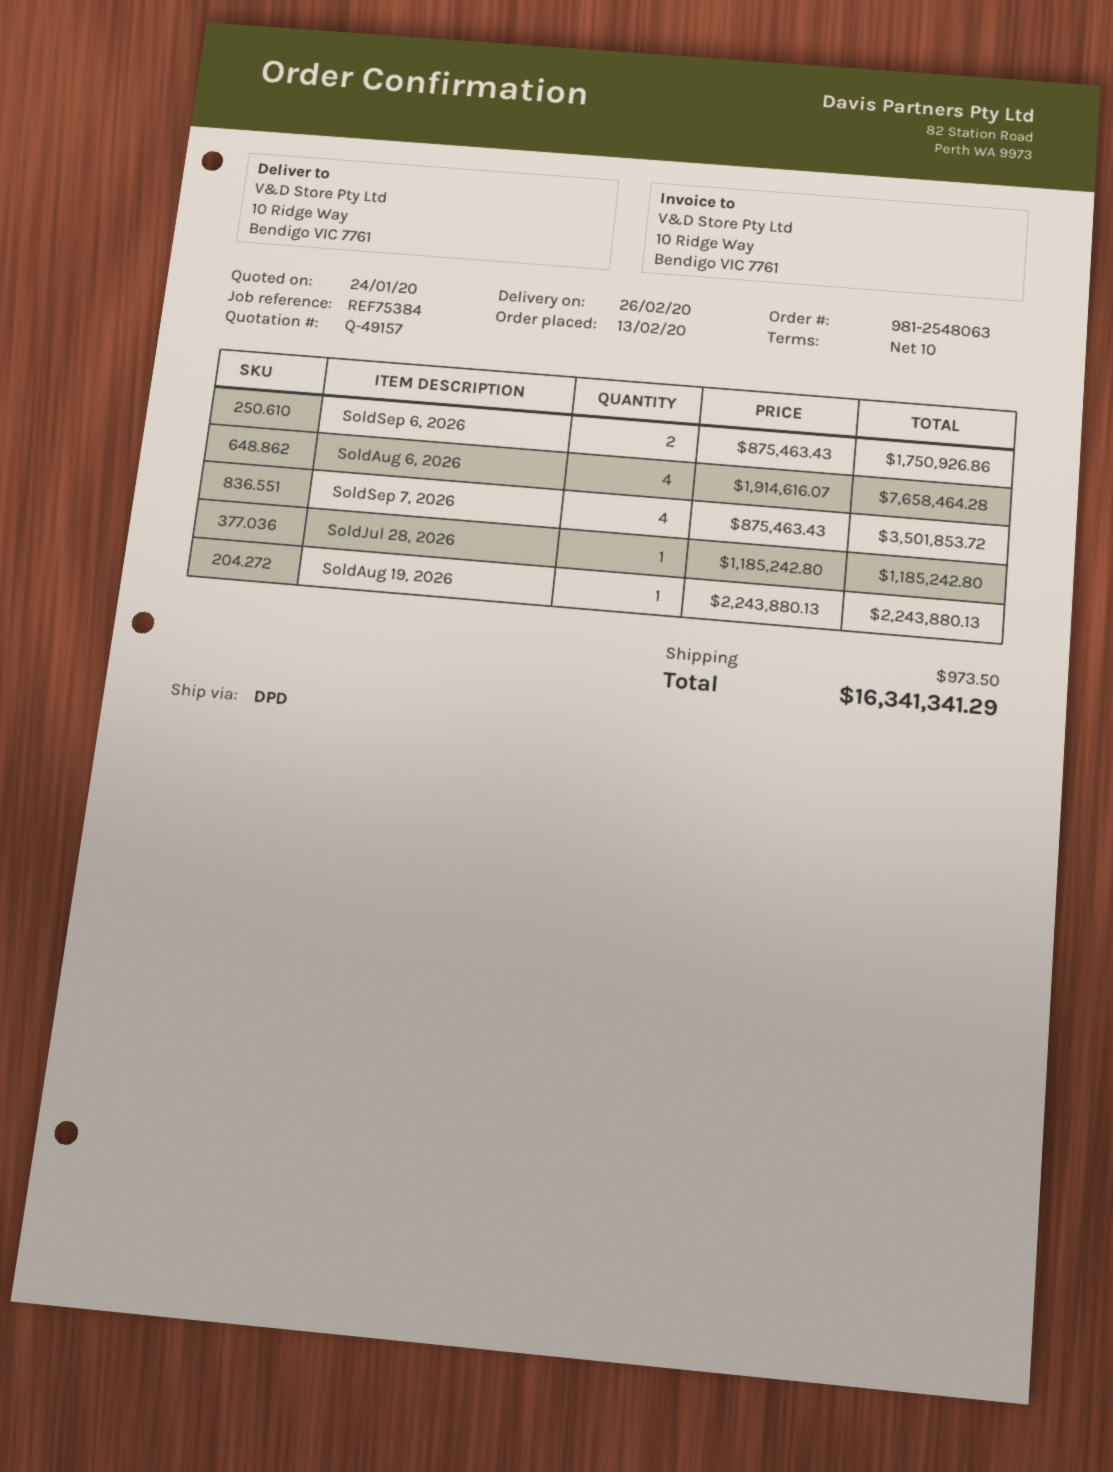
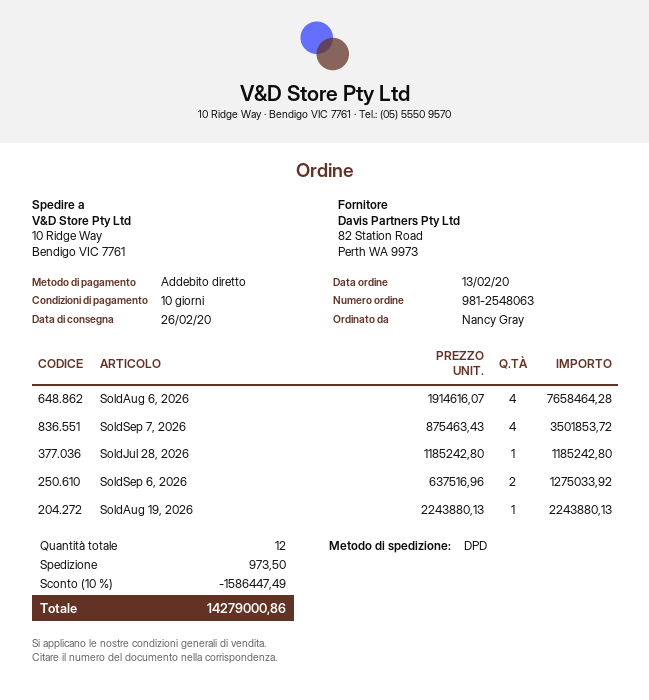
SoldSep 6, 2026: 2 x 875463.43 = 1750926.86 -> 2 x 637516.96 = 1275033.92
discount: none -> 10% = 1586447.49
total: 16341341.29 -> 14279000.86

